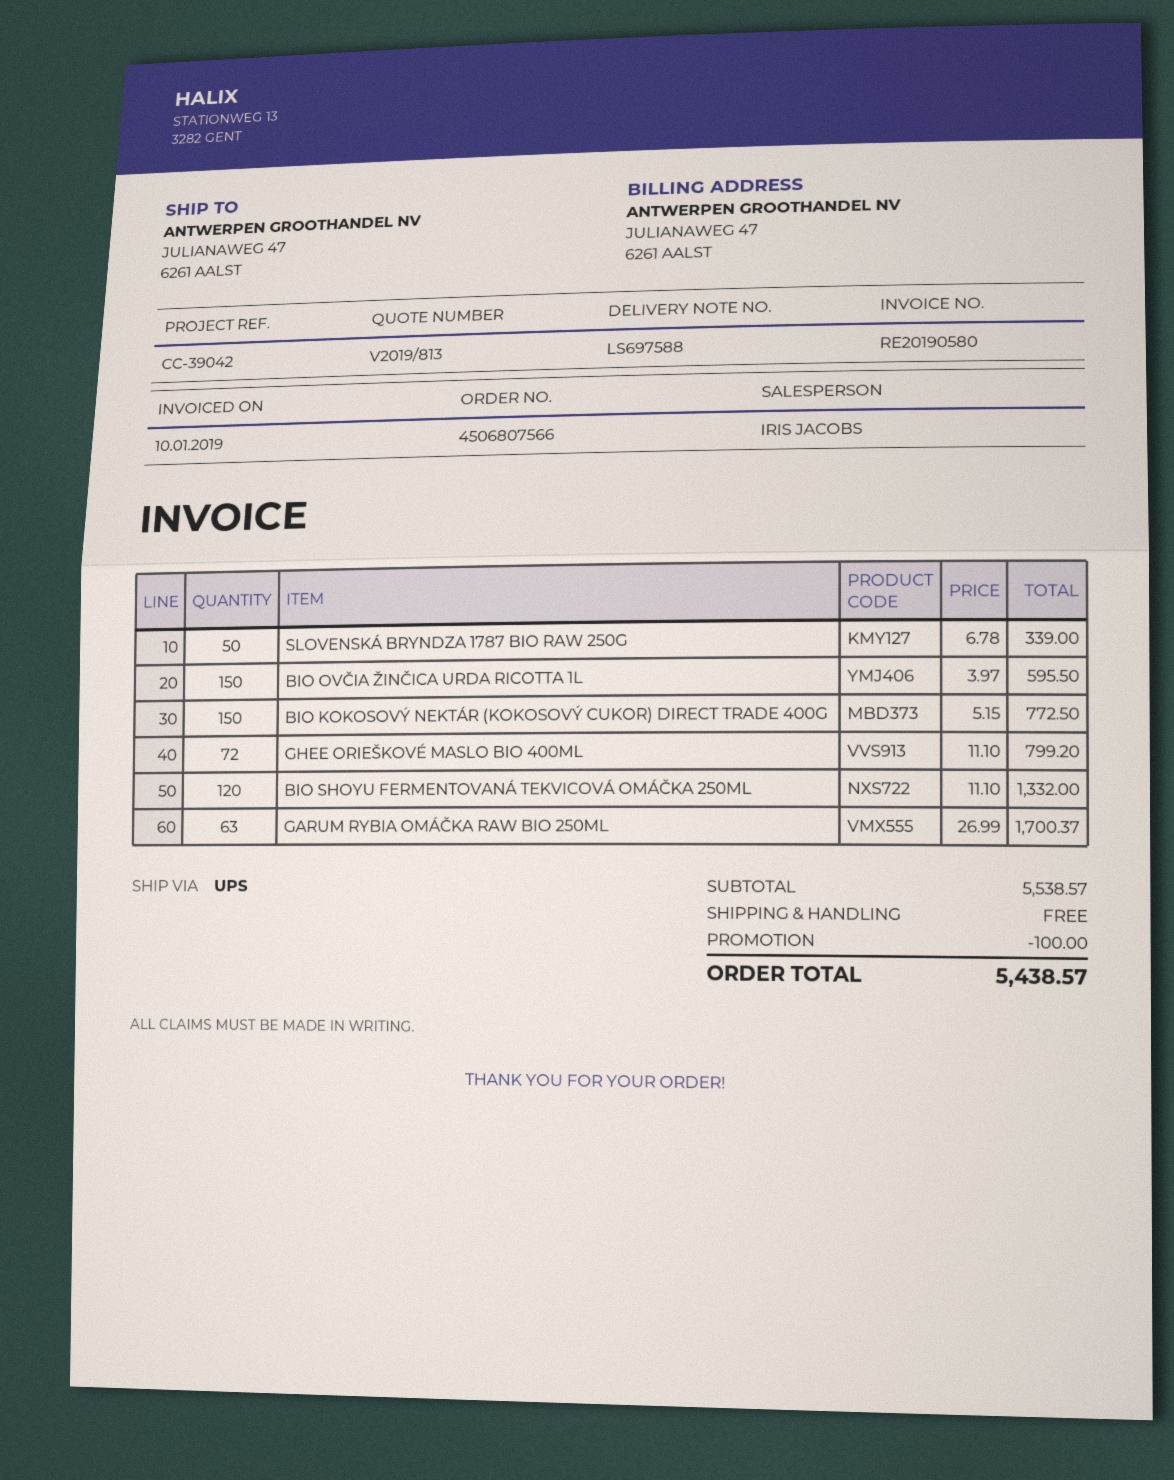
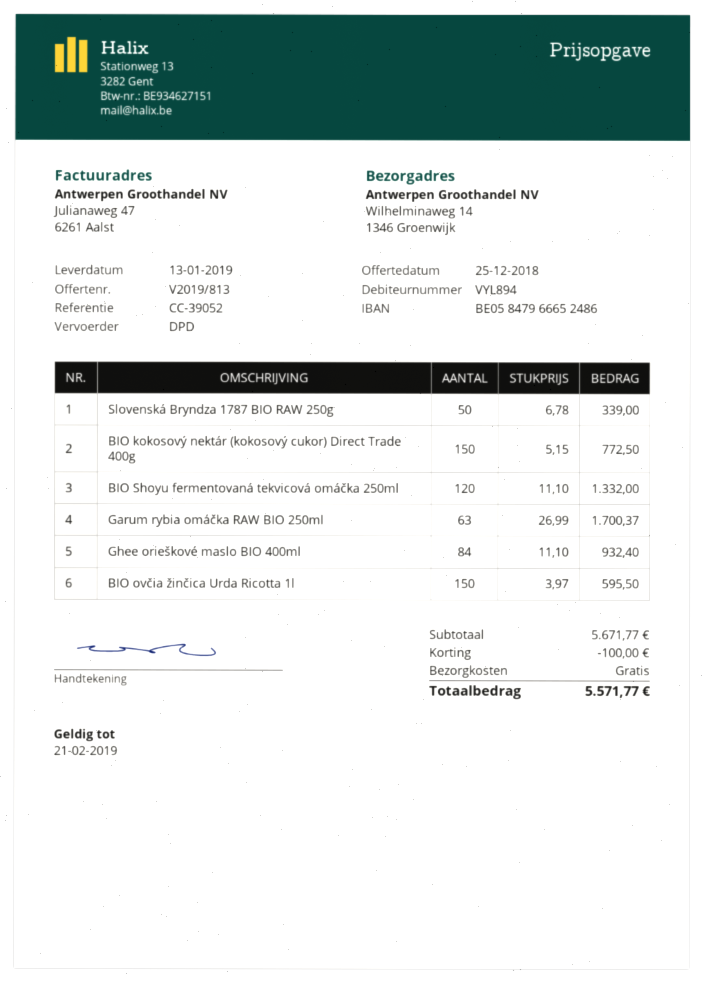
reference: CC-39042 -> CC-39052
shipping method: UPS -> DPD
ship to: JULIANAWEG 47, 6261 AALST -> Wilhelminaweg 14, 1346 Groenwijk
GHEE ORIEŠKOVÉ MASLO BIO 400ML: 72 x 11.10 = 799.20 -> 84 x 11.10 = 932.40
subtotal: 5538.57 -> 5671.77
total: 5438.57 -> 5571.77

